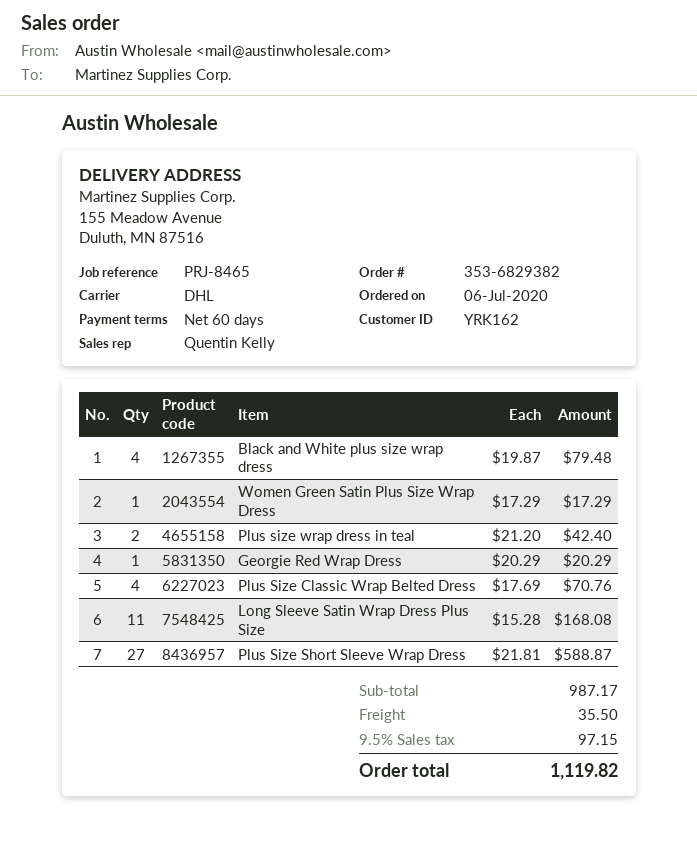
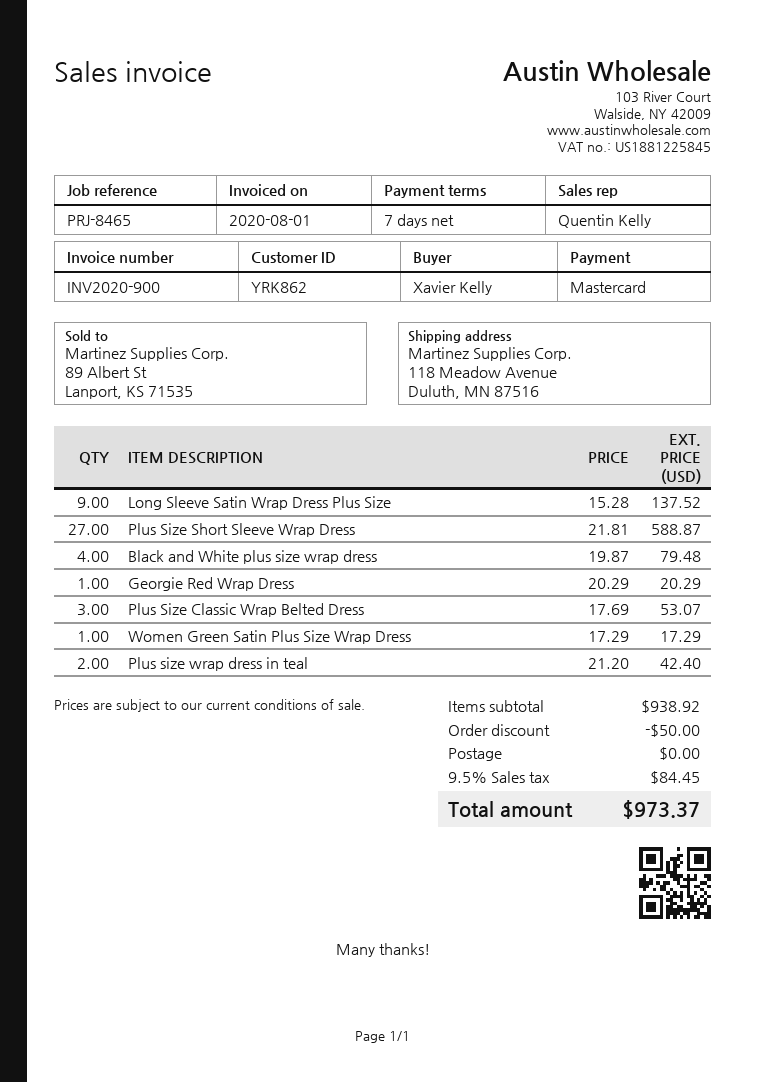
payment terms: 60 days -> 7 days
customer number: YRK162 -> YRK862
ship to: 155 Meadow Avenue, Duluth, MN 87516 -> 118 Meadow Avenue, Duluth, MN 87516
Plus Size Classic Wrap Belted Dress: 4 x 17.69 = 70.76 -> 3 x 17.69 = 53.07
Long Sleeve Satin Wrap Dress Plus Size: 11 x 15.28 = 168.08 -> 9 x 15.28 = 137.52
subtotal: 987.17 -> 938.92
discount: none -> 50.00
shipping: 35.50 -> 0.00
tax: 9.5% = 97.15 -> 9.5% = 84.45
total: 1119.82 -> 973.37

